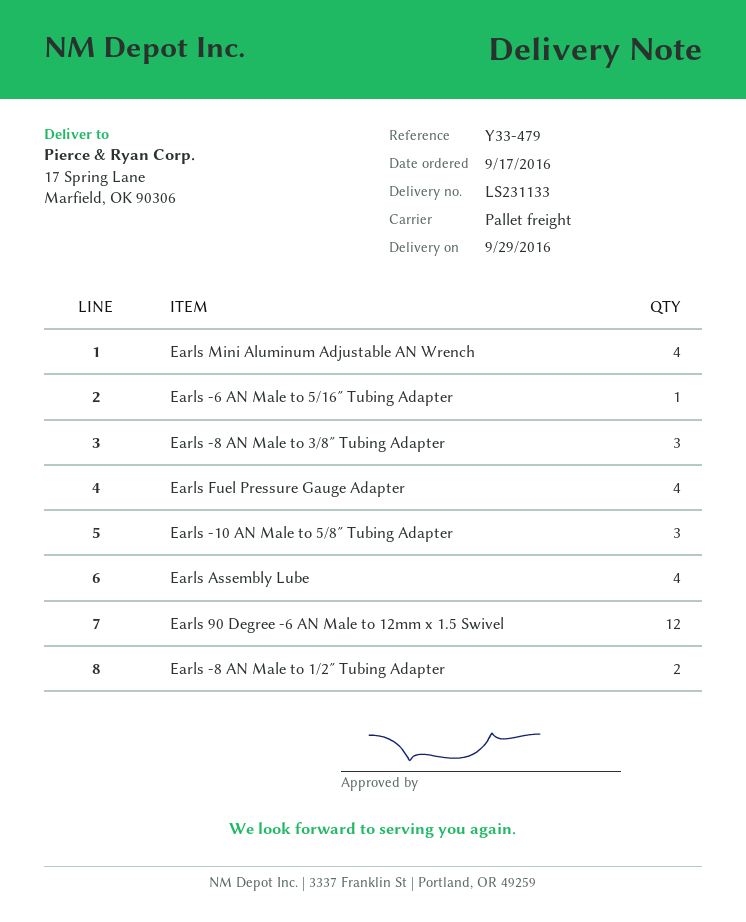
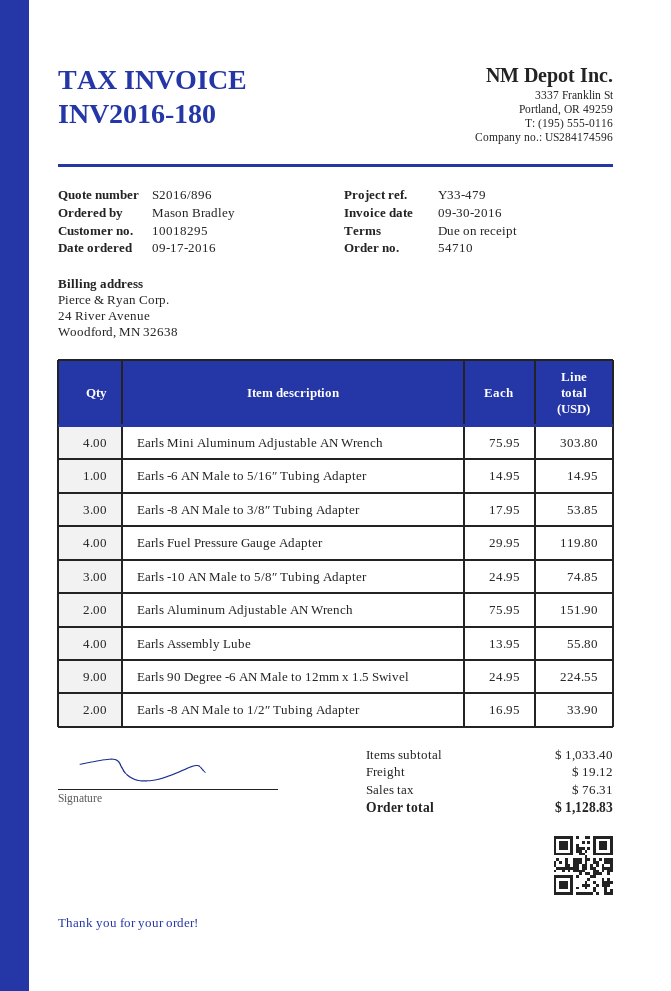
Earls 90 Degree -6 AN Male to 12mm x 1.5 Swivel: 12 -> 9
Earls Aluminum Adjustable AN Wrench: none -> 2

